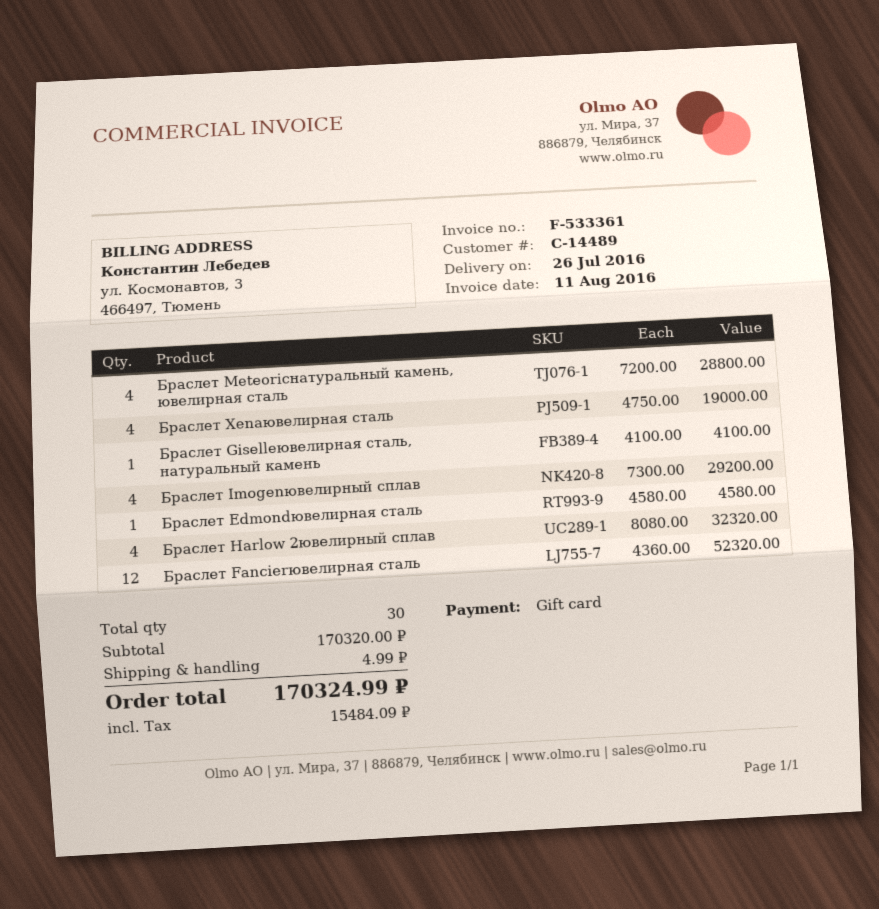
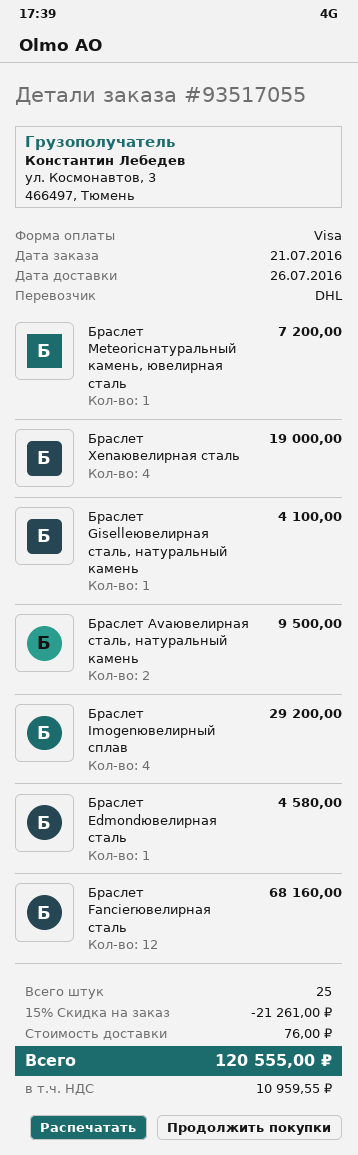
payment method: gift card -> Visa
Браслет Meteoricнатуральный камень, ювелирная сталь: 4 for 28800.00 -> 1 for 7200.00
Браслет Harlow 2ювелирный сплав: 4 for 32320.00 -> none
Браслет Fancierювелирная сталь: 12 for 52320.00 -> 12 for 68160.00
Браслет Avaювелирная сталь, натуральный камень: none -> 2 for 9500.00
total quantity: 30 -> 25
discount: none -> 15% = 21261.00
shipping: 4.99 -> 76.00
tax: 15484.09 -> 10959.55
total: 170324.99 -> 120555.00

